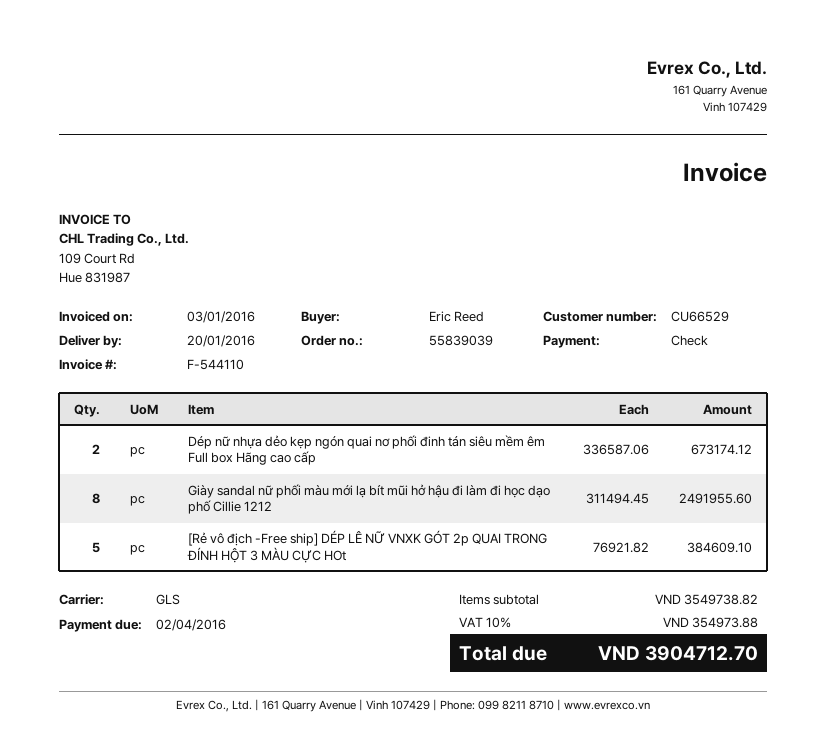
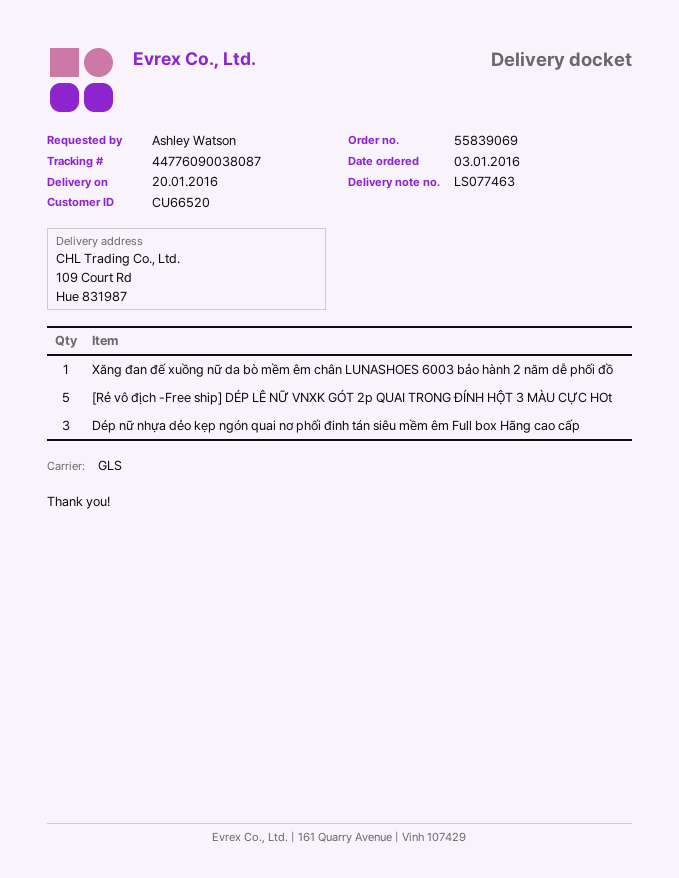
order number: 55839039 -> 55839069
customer number: CU66529 -> CU66520
ordered by: Eric Reed -> Ashley Watson
Dép nữ nhựa dẻo kẹp ngón quai nơ phối đinh tán siêu mềm êm Full box Hãng cao cấp: 2 -> 3
Giày sandal nữ phối màu mới lạ bít mũi hở hậu đi làm đi học dạo phố Cillie 1212: 8 -> none
Xăng đan đế xuồng nữ da bò mềm êm chân LUNASHOES 6003 bảo hành 2 năm dễ phối đồ: none -> 1

